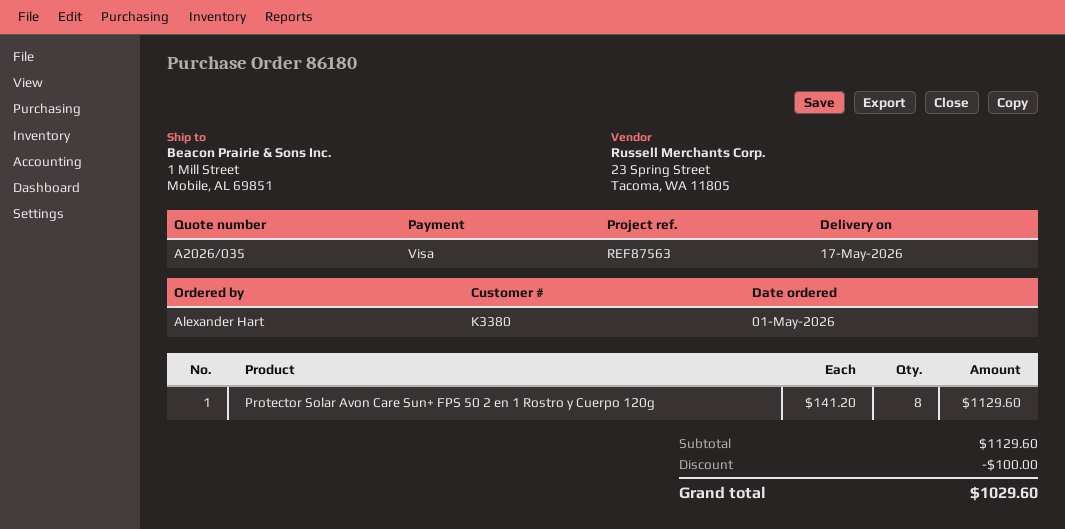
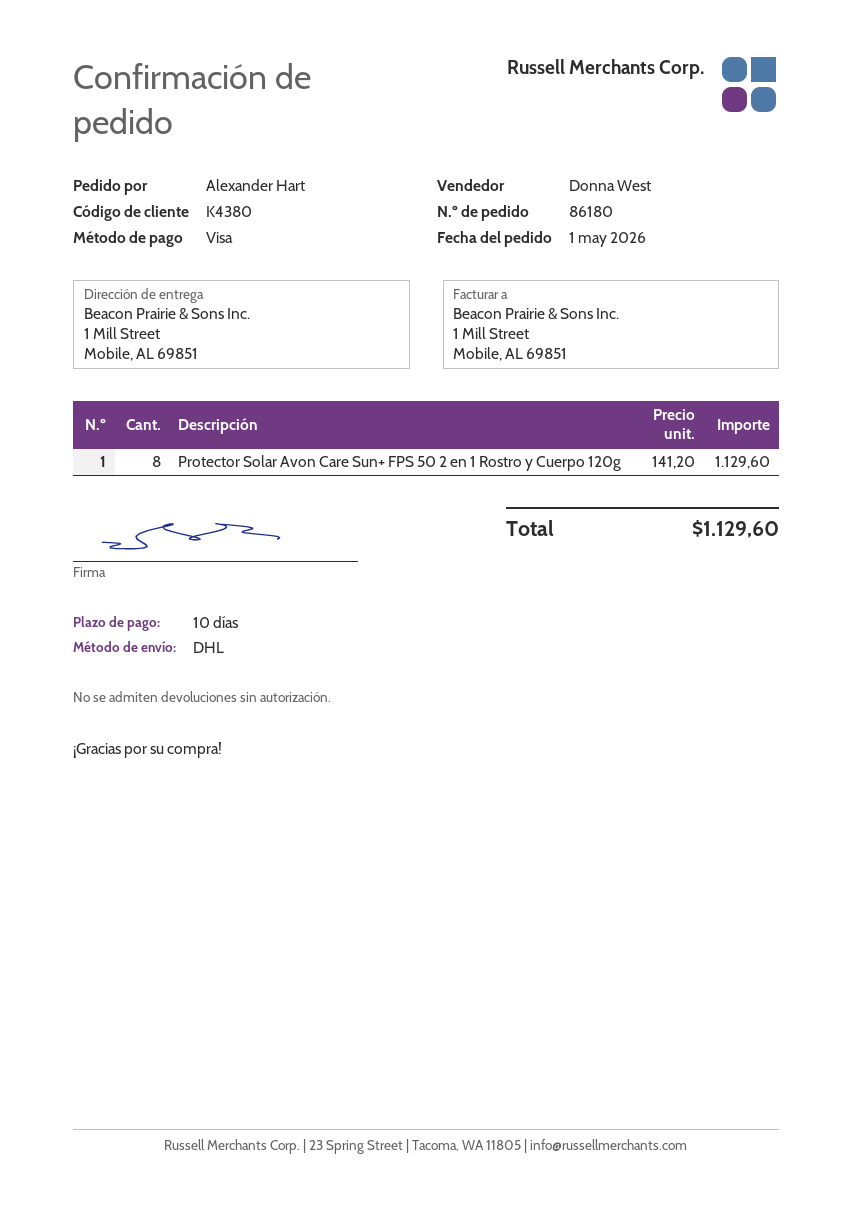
customer number: K3380 -> K4380
discount: 100.00 -> none
total: 1029.60 -> 1129.60

